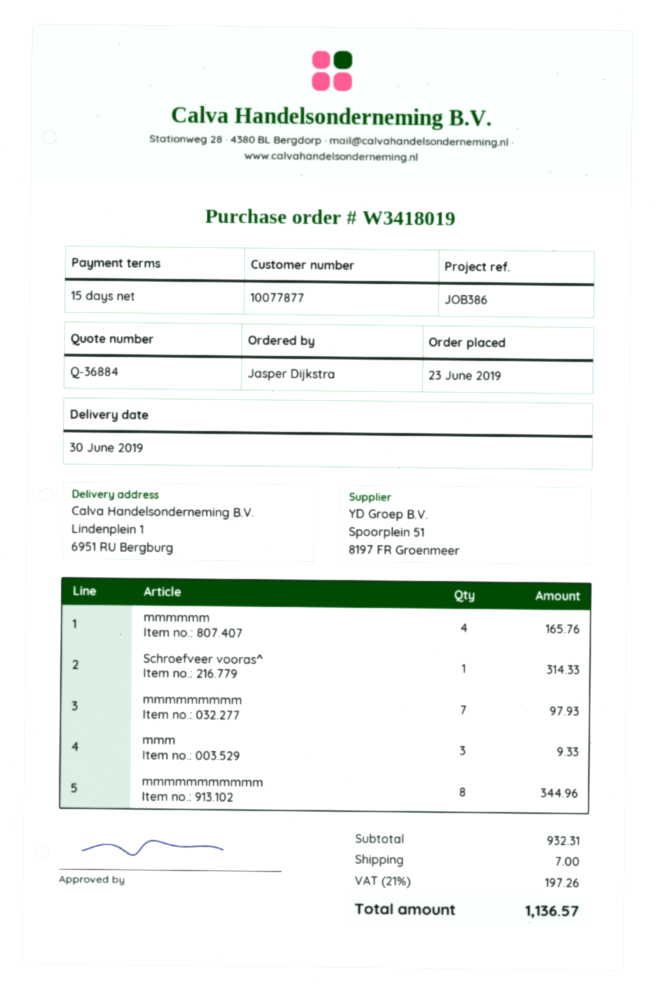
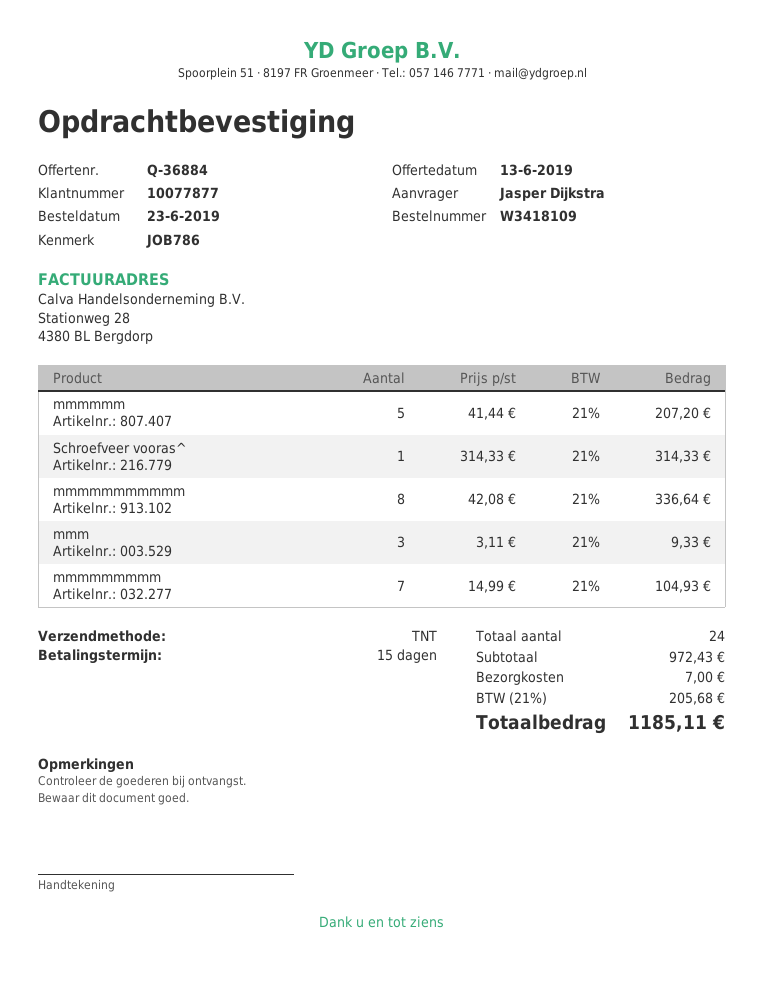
order number: W3418019 -> W3418109
reference: JOB386 -> JOB786
mmmmmm: 4 for 165.76 -> 5 for 207.20
mmmmmmmmm: 7 for 97.93 -> 7 for 104.93
mmmmmmmmmmm: 8 for 344.96 -> 8 for 336.64
subtotal: 932.31 -> 972.43
tax: 21% = 197.26 -> 21% = 205.68
total: 1136.57 -> 1185.11

